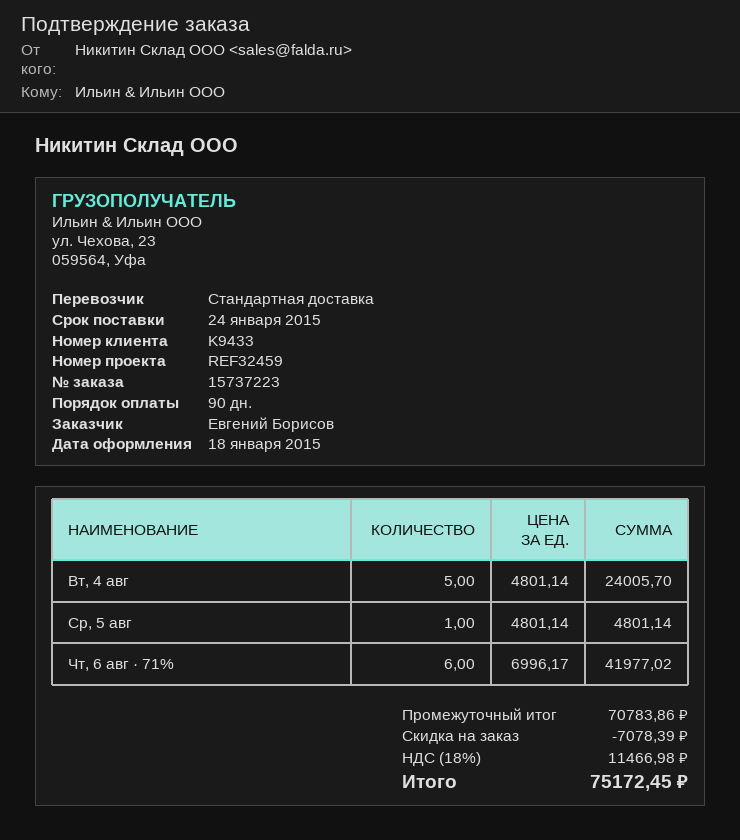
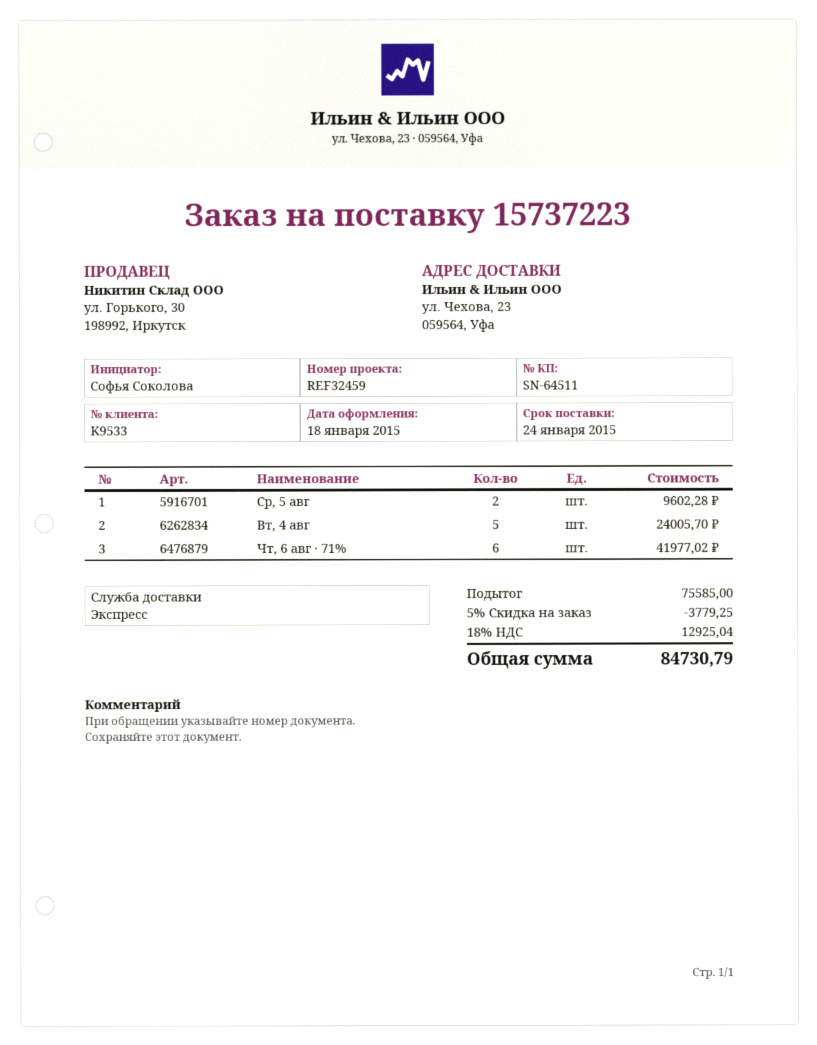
customer number: K9433 -> K9533
ordered by: Евгений Борисов -> Софья Соколова
shipping method: standard -> express
Ср, 5 авг: 1 for 4801.14 -> 2 for 9602.28
subtotal: 70783.86 -> 75585.00
discount: 7078.39 -> 3779.25
tax: 18% = 11466.98 -> 18% = 12925.04
total: 75172.45 -> 84730.79

